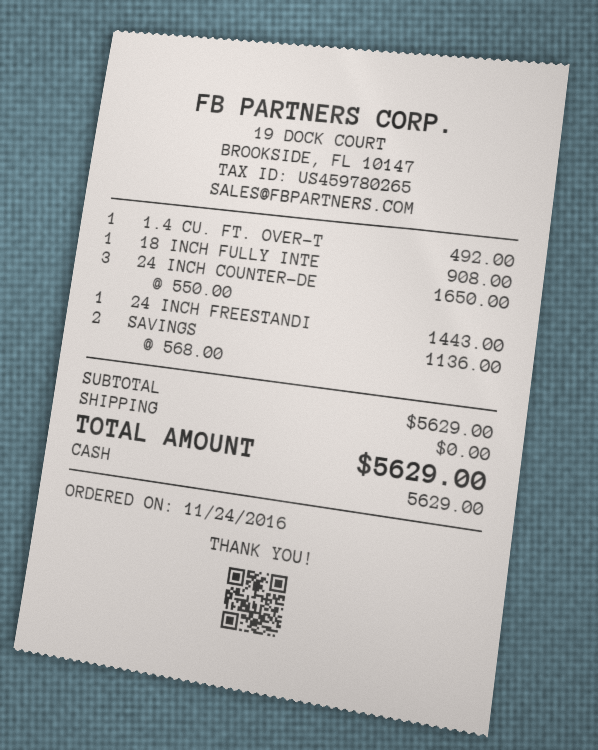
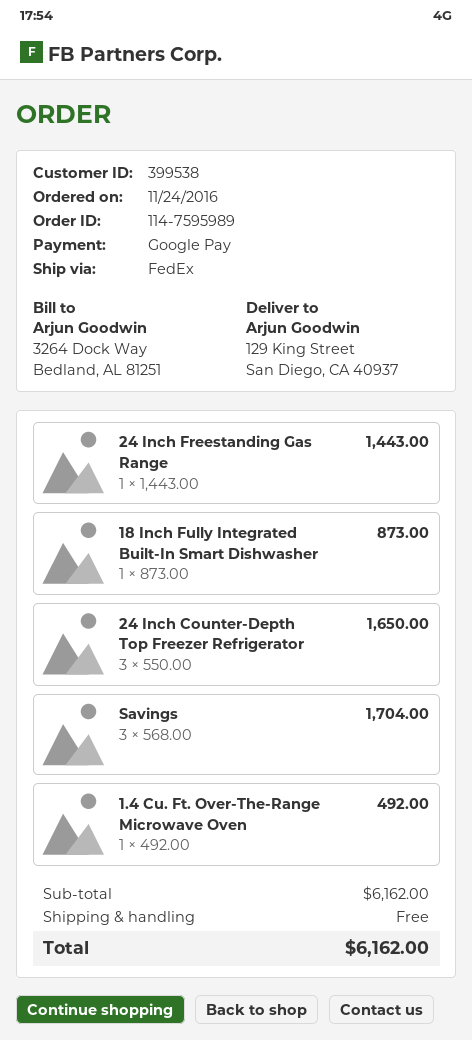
payment method: cash -> Google Pay
18 INCH FULLY INTE: 1 x 908.00 = 908.00 -> 1 x 873.00 = 873.00
SAVINGS: 2 x 568.00 = 1136.00 -> 3 x 568.00 = 1704.00
subtotal: 5629.00 -> 6162.00
total: 5629.00 -> 6162.00

